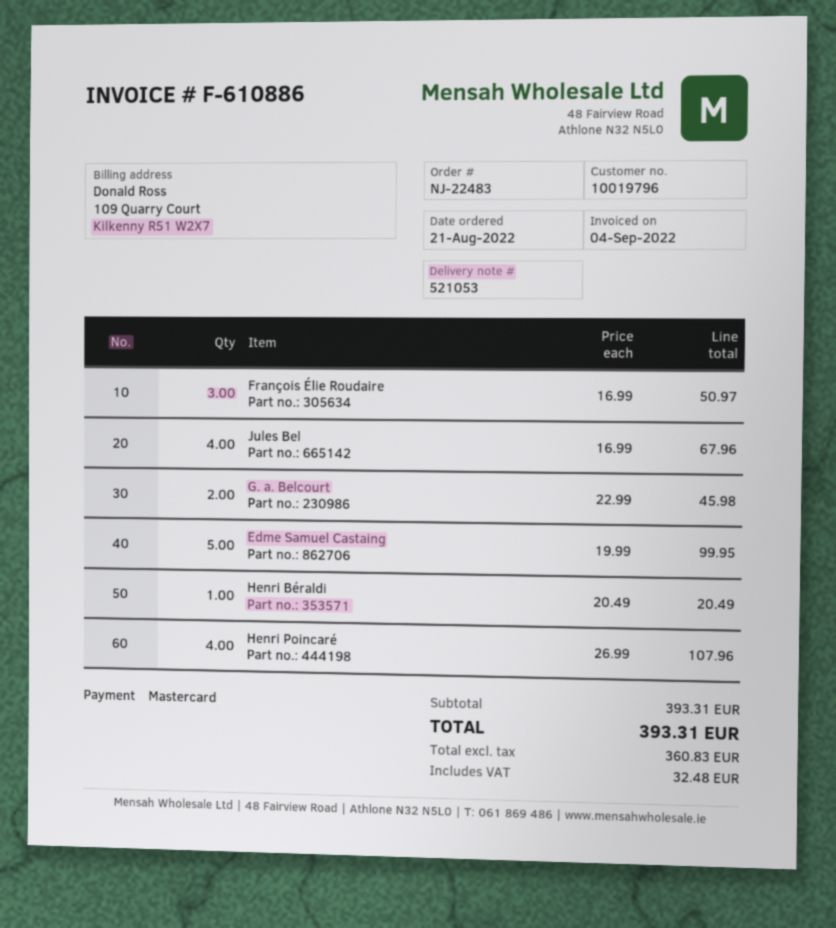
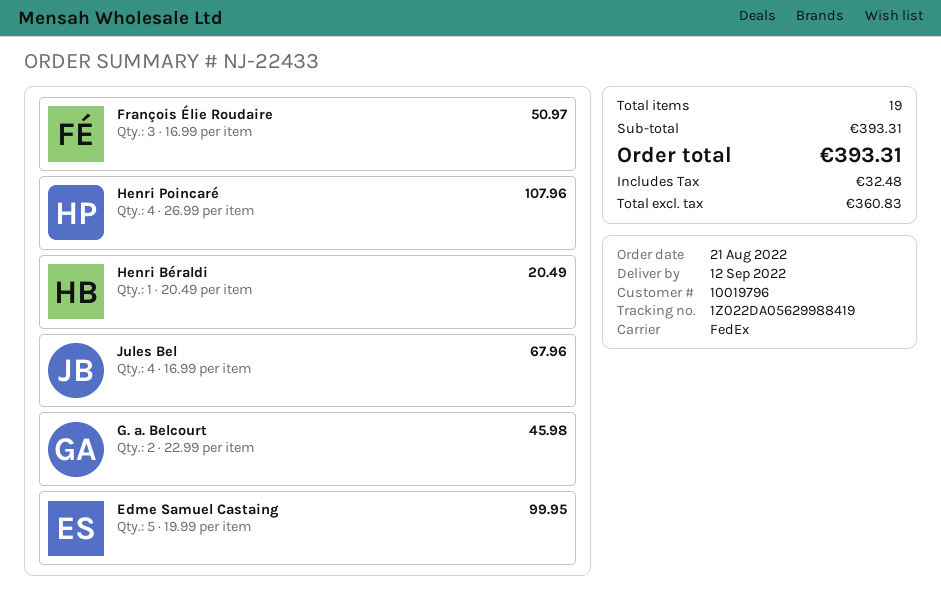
order number: NJ-22483 -> NJ-22433

